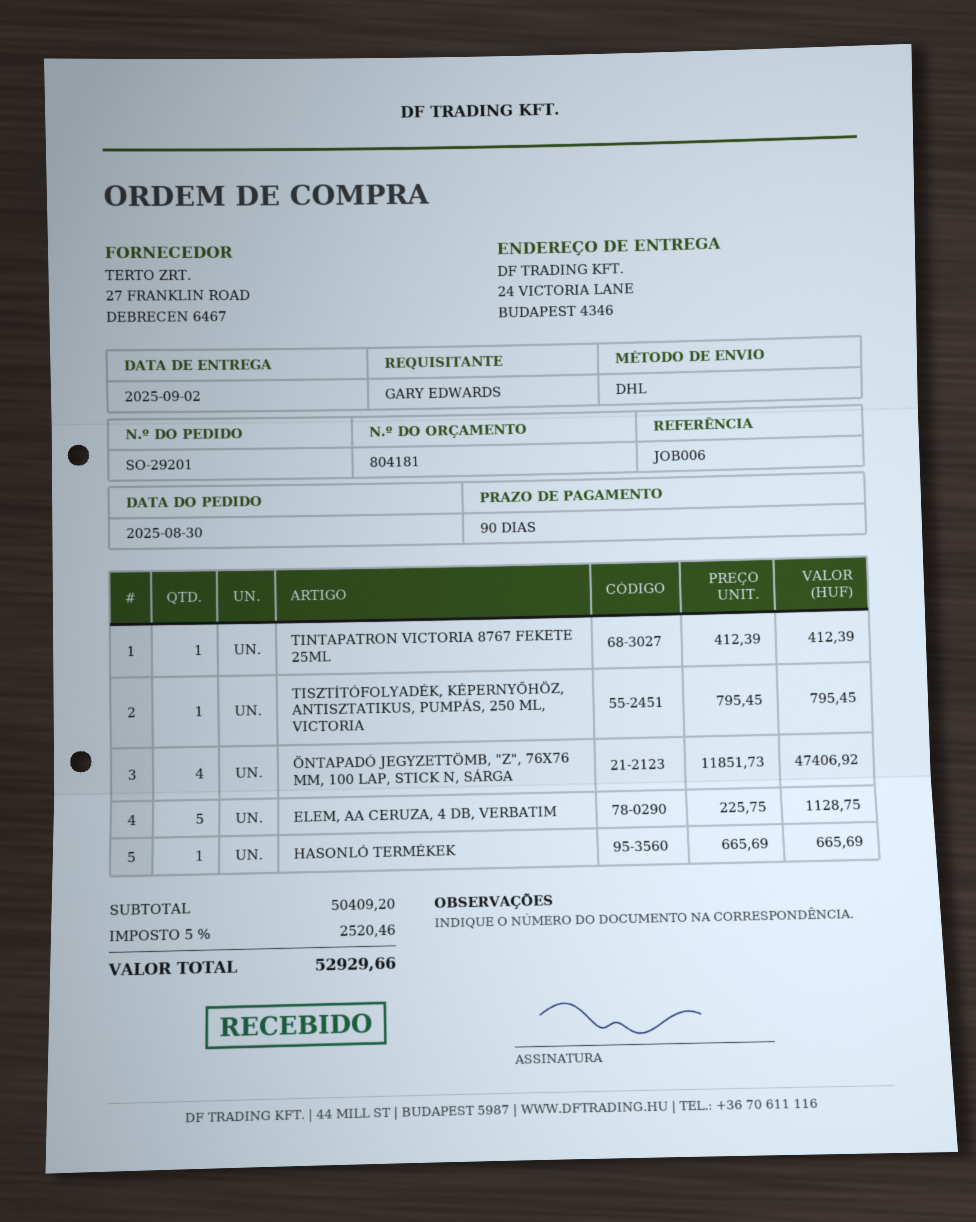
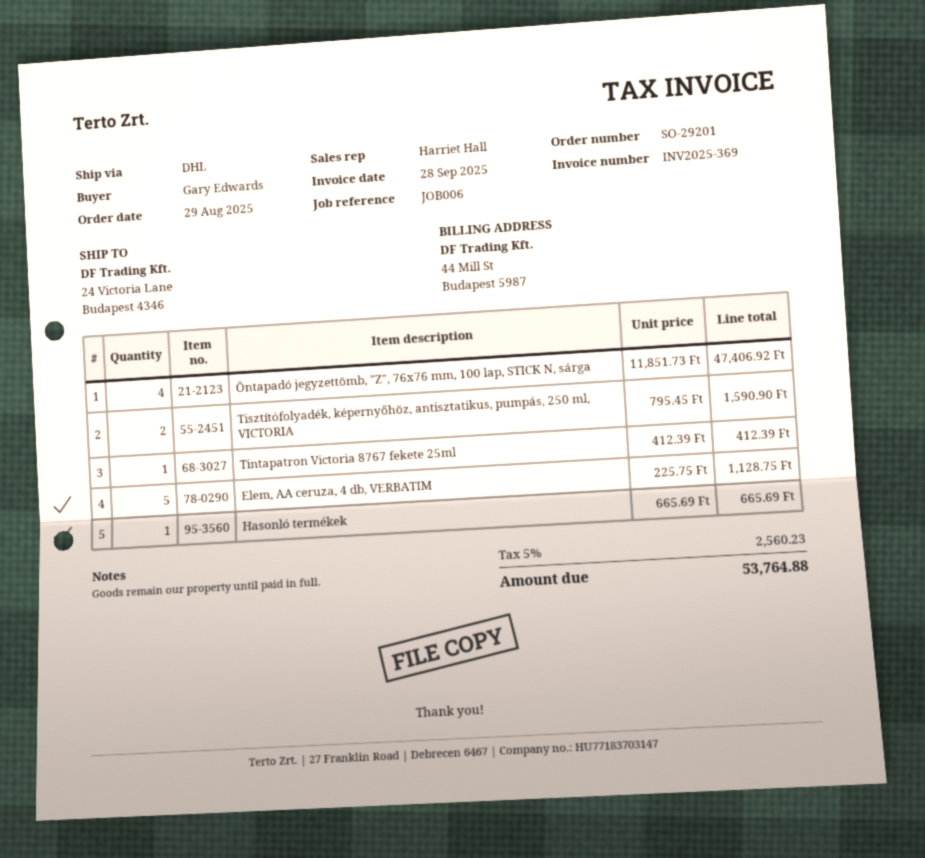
order date: 2025-08-30 -> 2025-08-29
TISZTÍTÓFOLYADÉK, KÉPERNYŐHÖZ, ANTISZTATIKUS, PUMPÁS, 250 ML, VICTORIA: 1 x 795.45 = 795.45 -> 2 x 795.45 = 1590.90
tax: 5% = 2520.46 -> 5% = 2560.23
total: 52929.66 -> 53764.88

